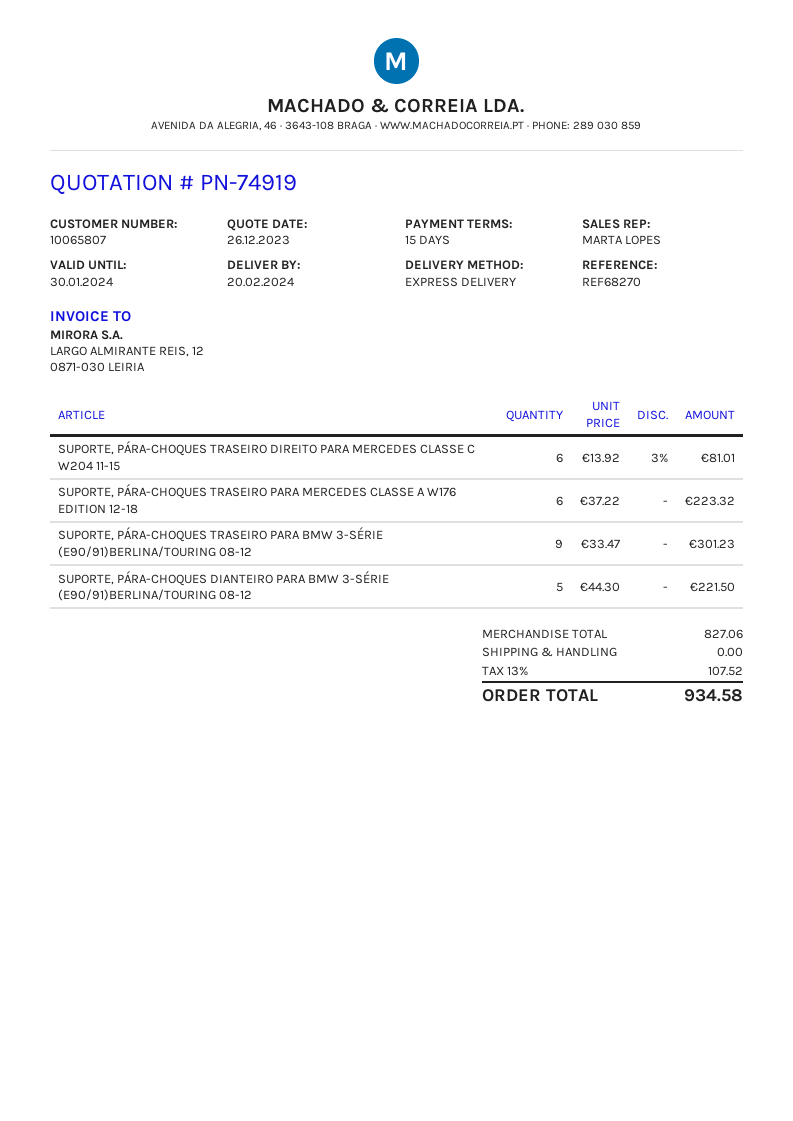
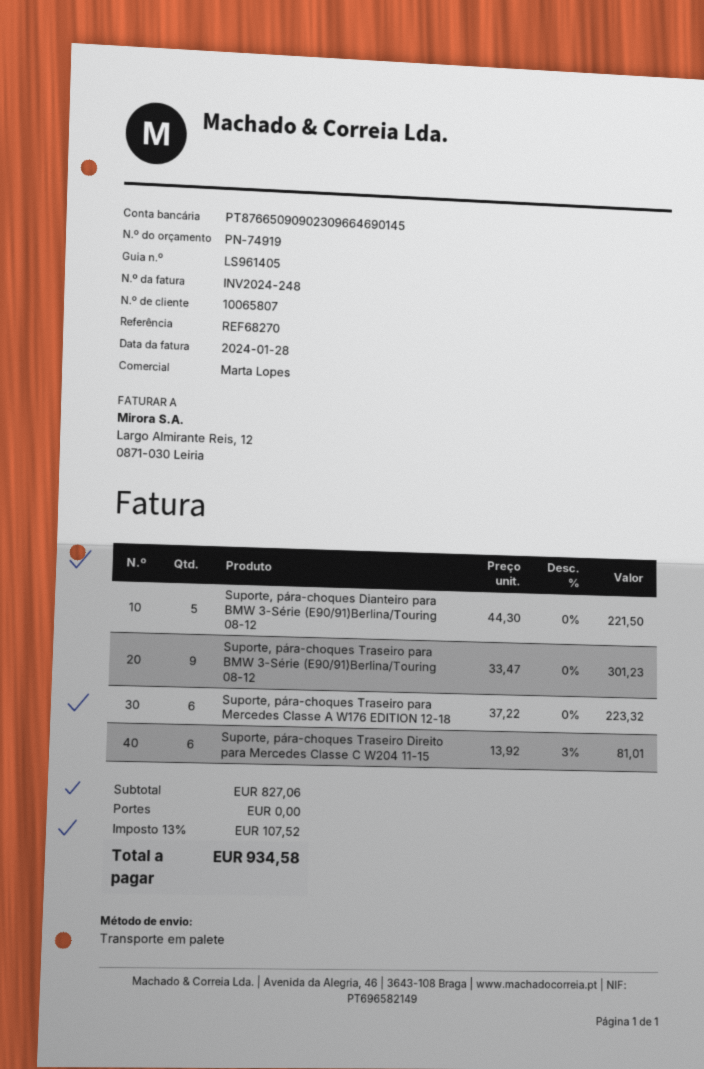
shipping method: express -> pallet freight

